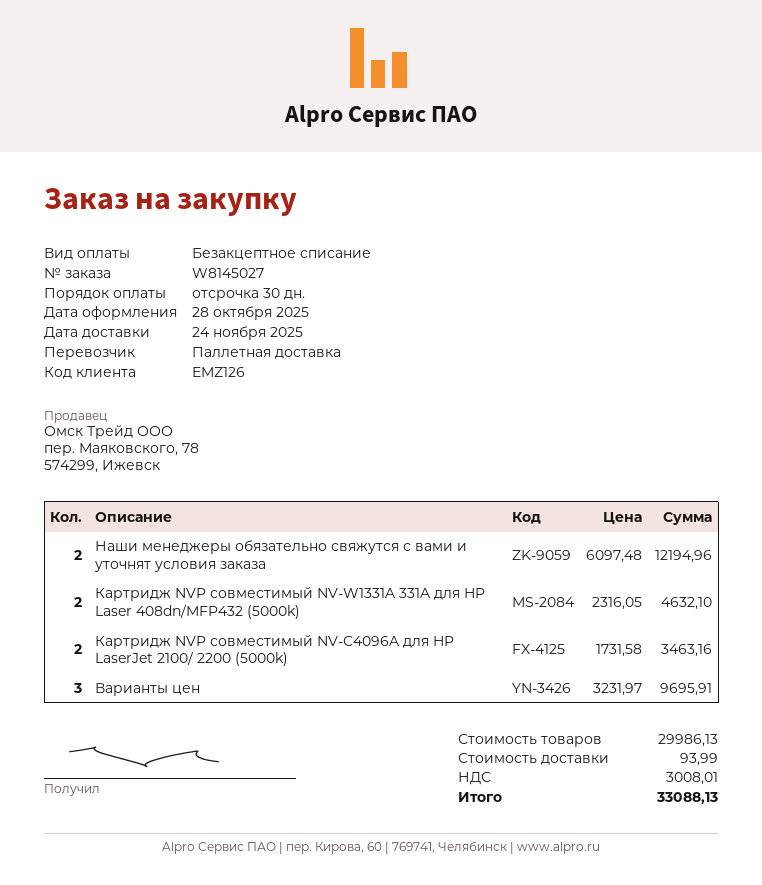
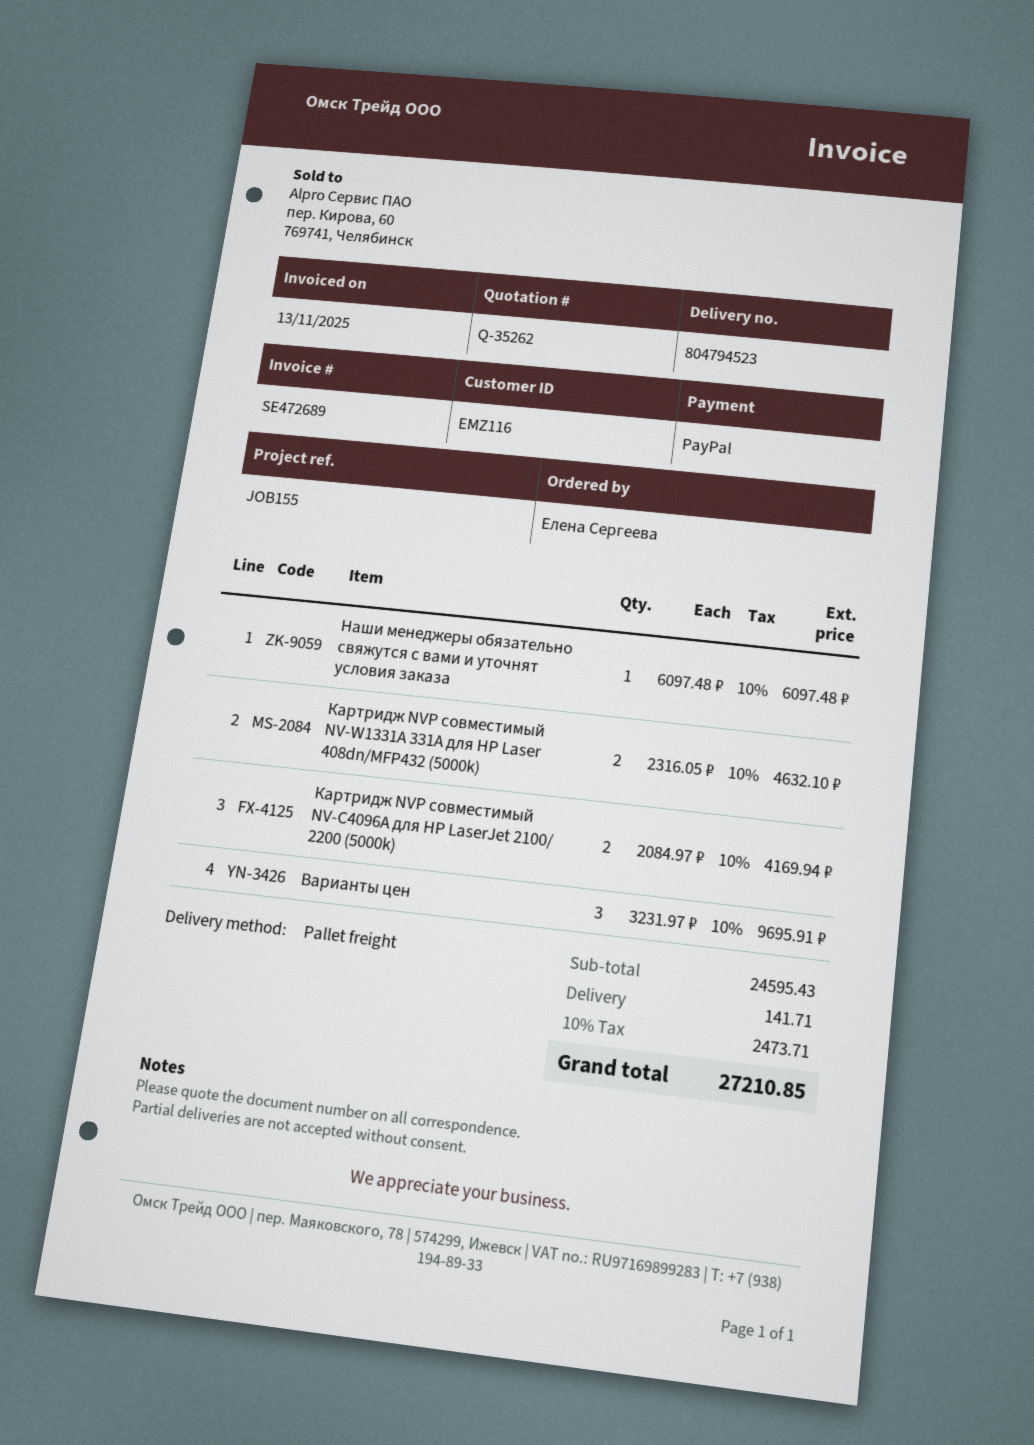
customer number: EMZ126 -> EMZ116
payment method: direct debit -> PayPal
Наши менеджеры обязательно свяжутся с вами и уточнят условия заказа: 2 x 6097.48 = 12194.96 -> 1 x 6097.48 = 6097.48
Картридж NVP совместимый NV-C4096A для HP LaserJet 2100/ 2200 (5000k): 2 x 1731.58 = 3463.16 -> 2 x 2084.97 = 4169.94
subtotal: 29986.13 -> 24595.43
shipping: 93.99 -> 141.71
tax: 3008.01 -> 2473.71
total: 33088.13 -> 27210.85

